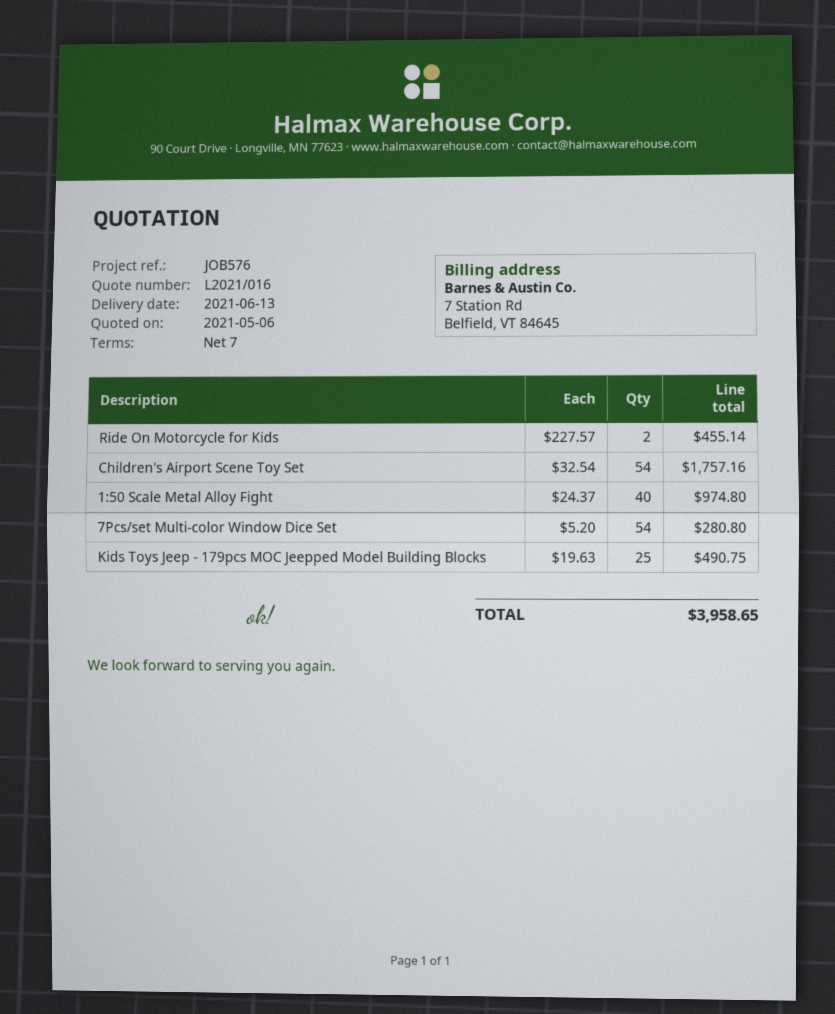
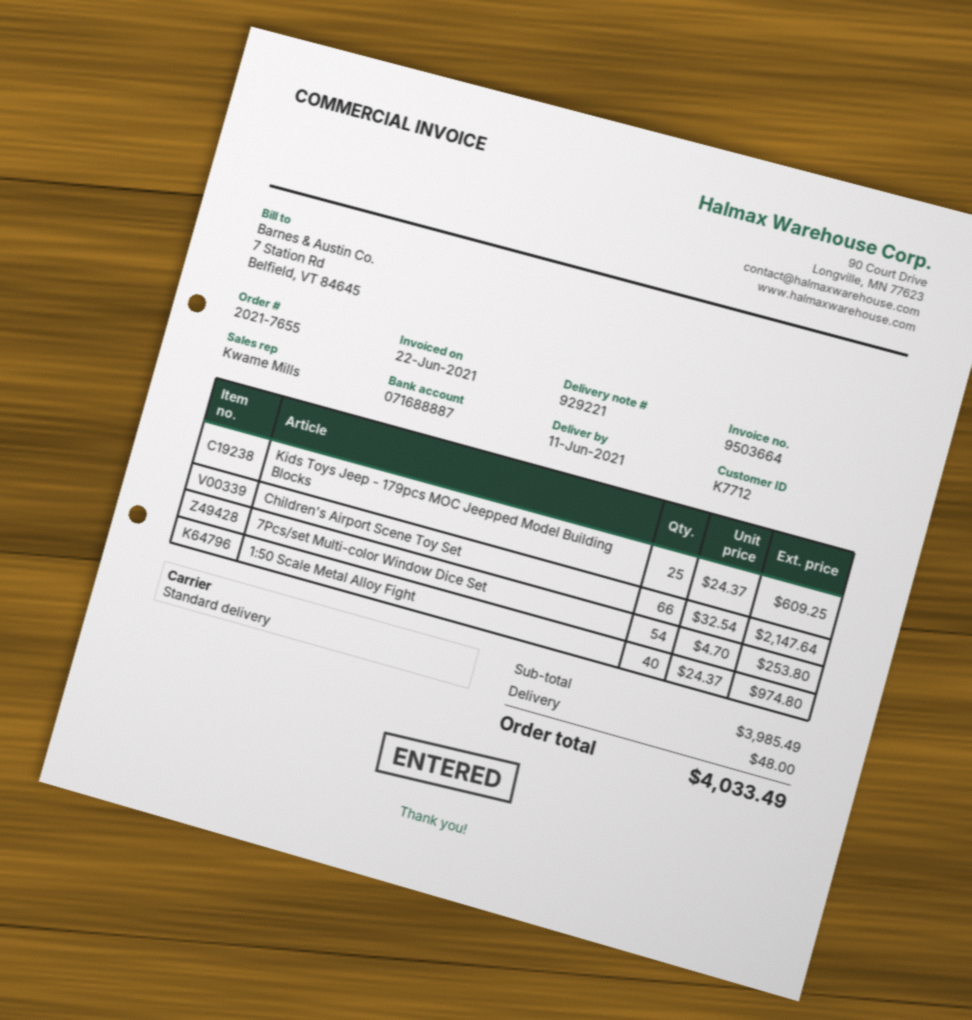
delivery date: 2021-06-13 -> 2021-06-11
Ride On Motorcycle for Kids: 2 x 227.57 = 455.14 -> none
Children's Airport Scene Toy Set: 54 x 32.54 = 1757.16 -> 66 x 32.54 = 2147.64
7Pcs/set Multi-color Window Dice Set: 54 x 5.20 = 280.80 -> 54 x 4.70 = 253.80
Kids Toys Jeep - 179pcs MOC Jeepped Model Building Blocks: 25 x 19.63 = 490.75 -> 25 x 24.37 = 609.25
shipping: none -> 48.00
total: 3958.65 -> 4033.49

